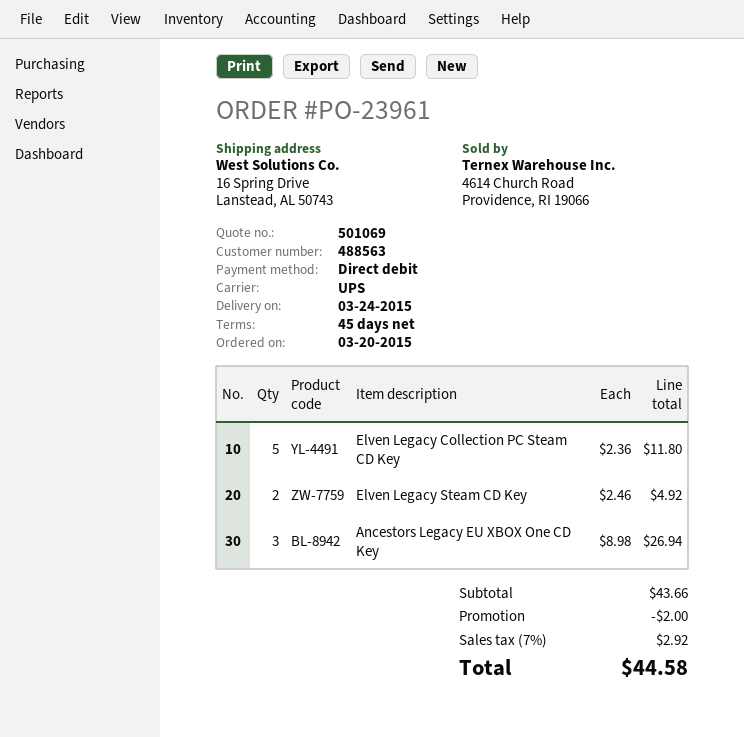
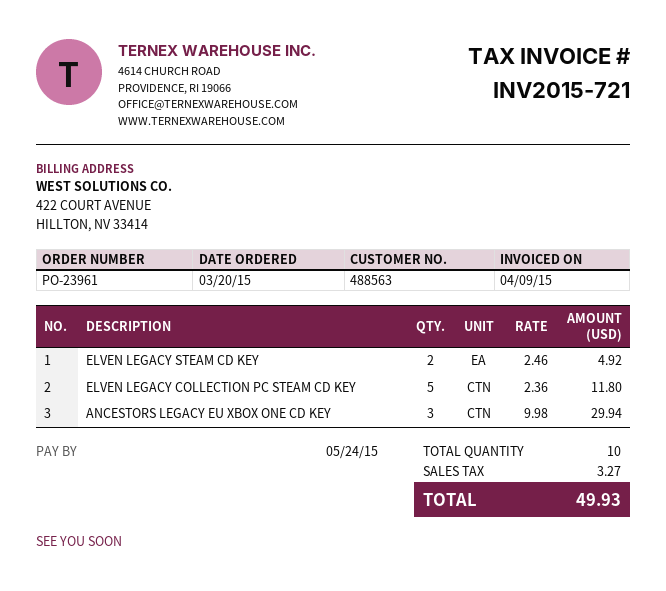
Ancestors Legacy EU XBOX One CD Key: 3 x 8.98 = 26.94 -> 3 x 9.98 = 29.94
discount: 2.00 -> none
tax: 2.92 -> 3.27
total: 44.58 -> 49.93

